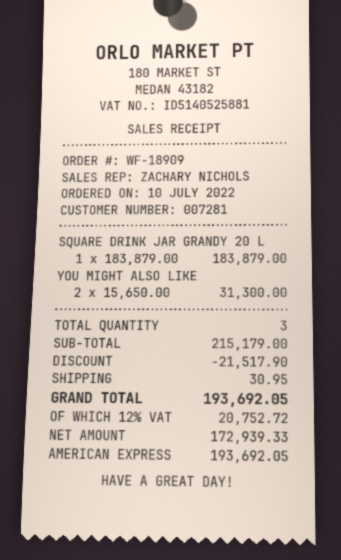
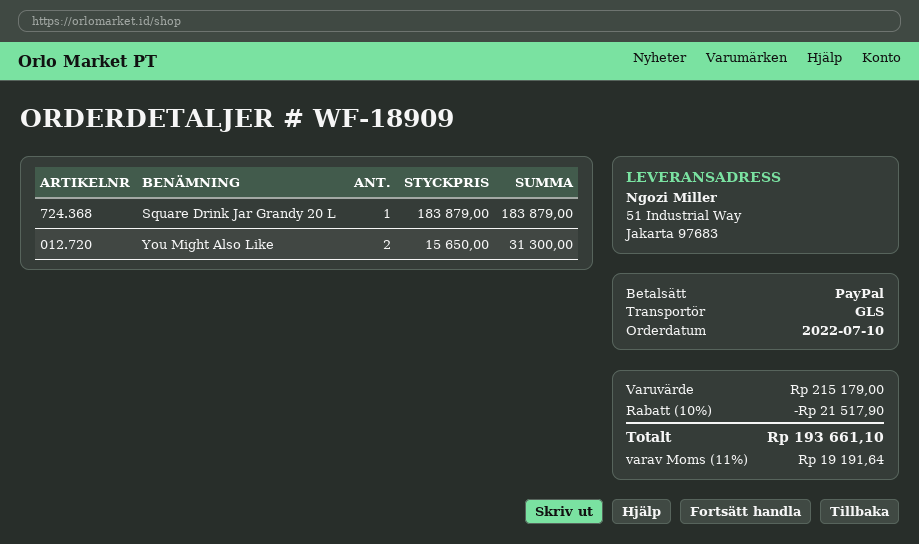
payment method: American Express -> PayPal
shipping: 30.95 -> none
tax: 12% = 20752.72 -> 11% = 19191.64
total: 193692.05 -> 193661.10

